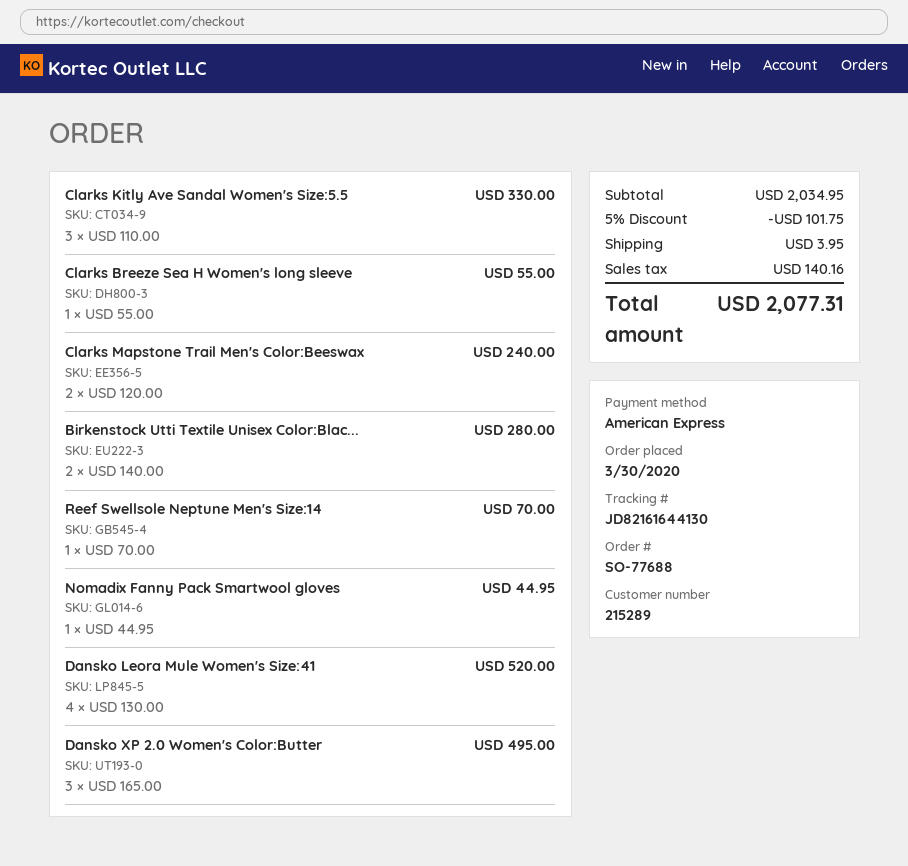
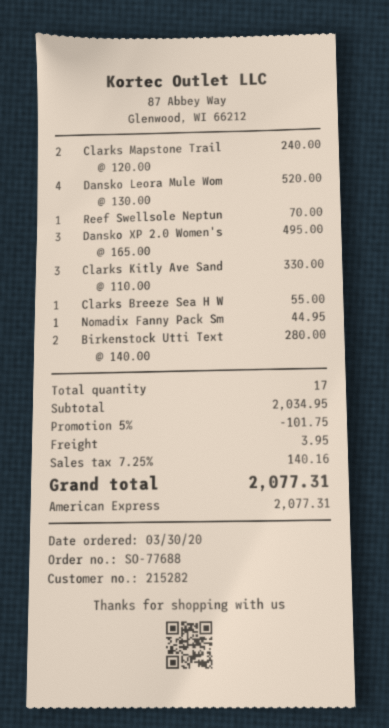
customer number: 215289 -> 215282

